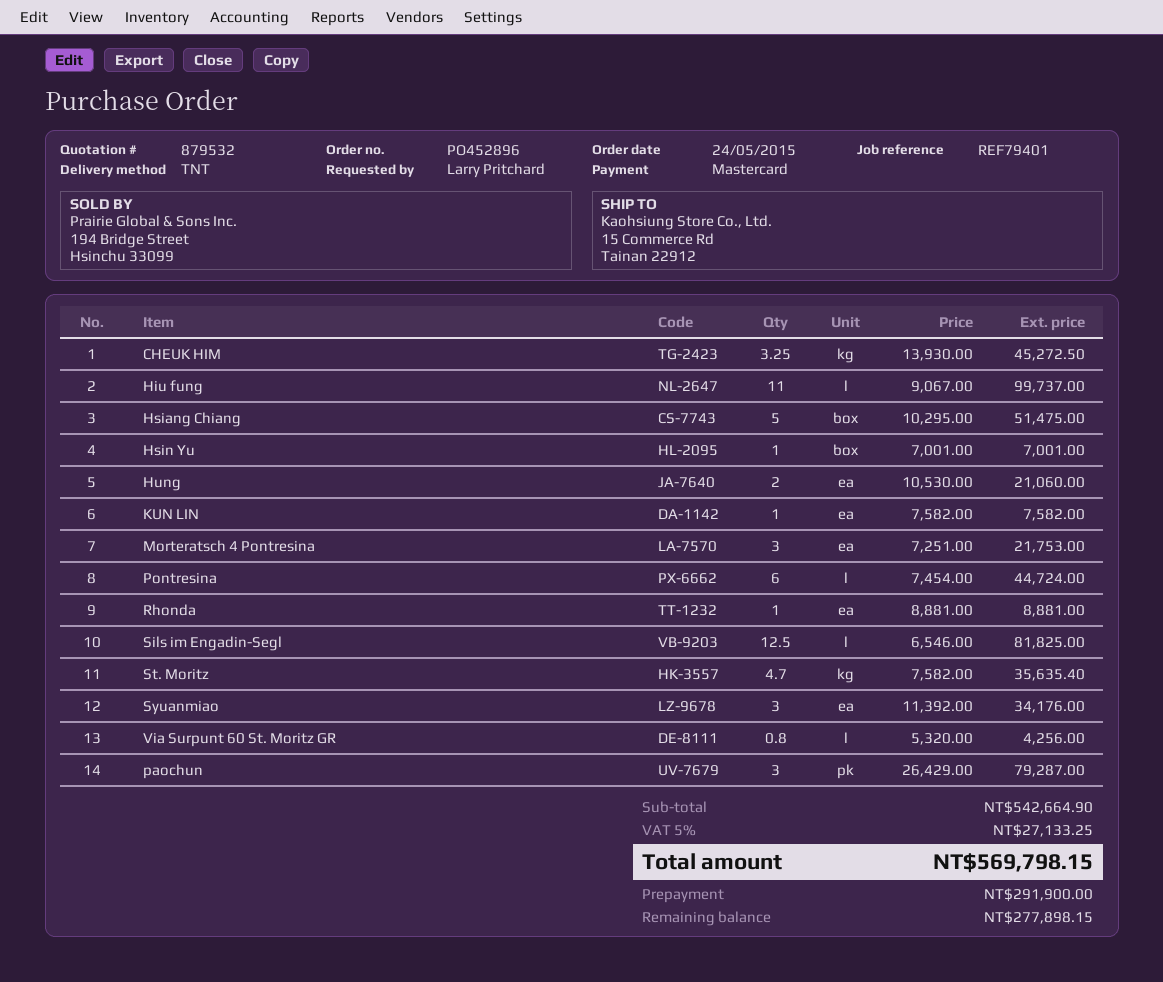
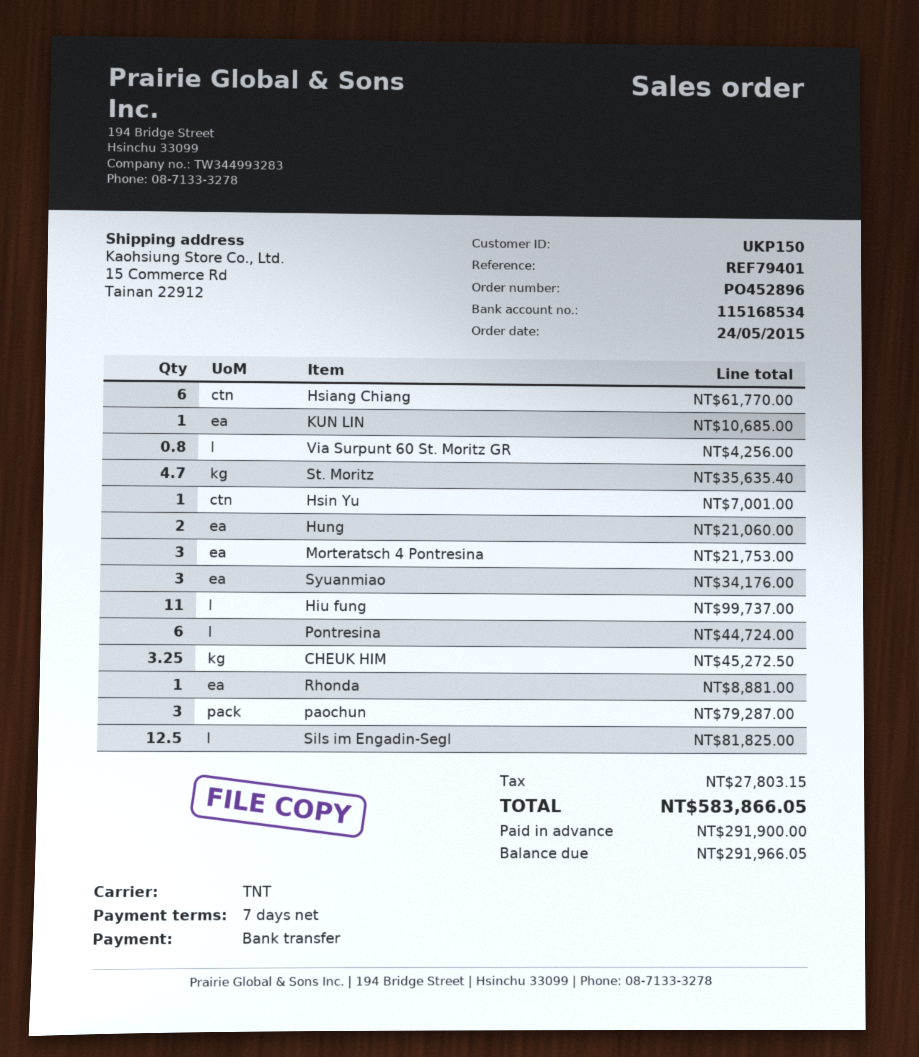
payment method: Mastercard -> bank transfer
Hsiang Chiang: 5 for 51475.00 -> 6 for 61770.00
KUN LIN: 1 for 7582.00 -> 1 for 10685.00
tax: 27133.25 -> 27803.15
total: 569798.15 -> 583866.05
balance: 277898.15 -> 291966.05

